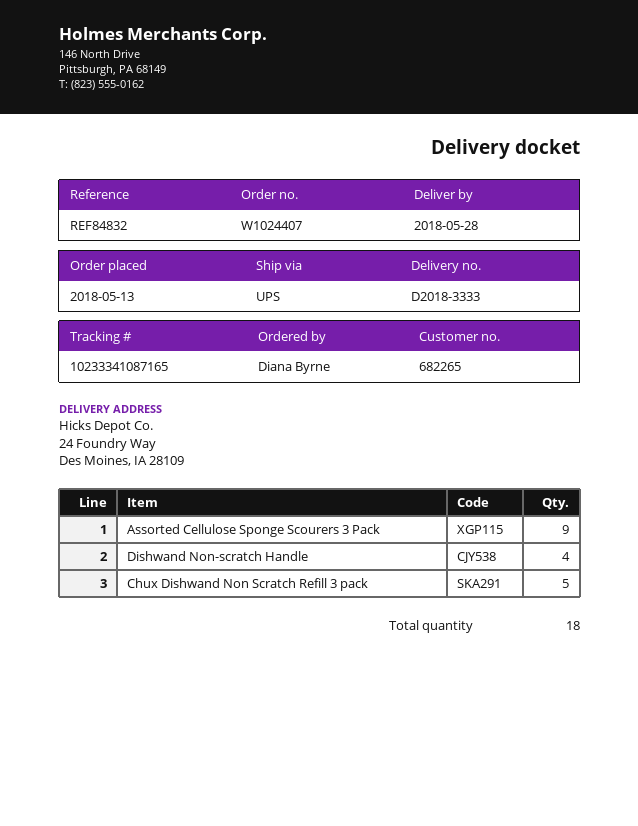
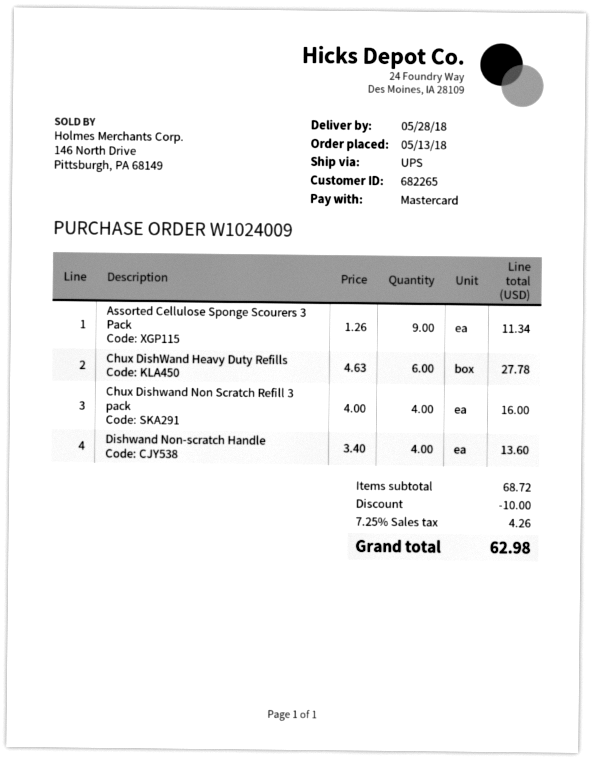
order number: W1024407 -> W1024009
Chux Dishwand Non Scratch Refill 3 pack: 5 -> 4
Chux DishWand Heavy Duty Refills: none -> 6

